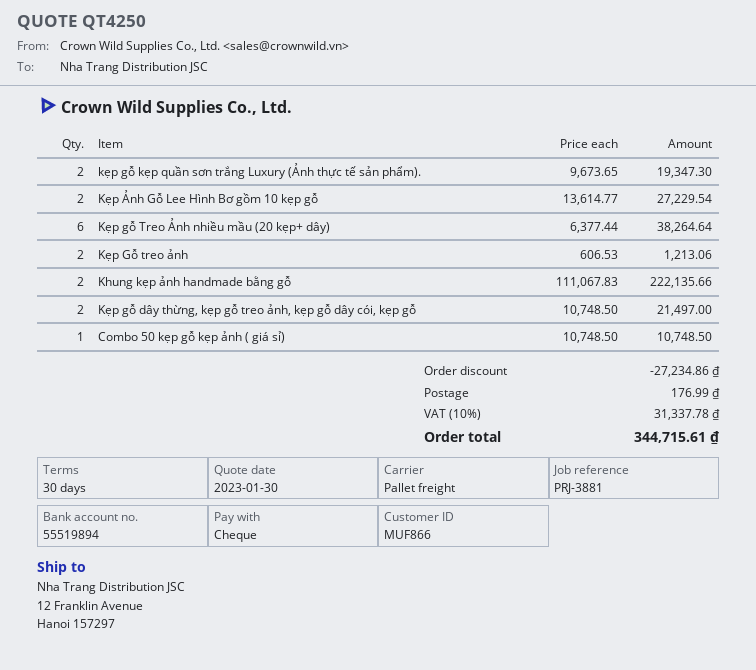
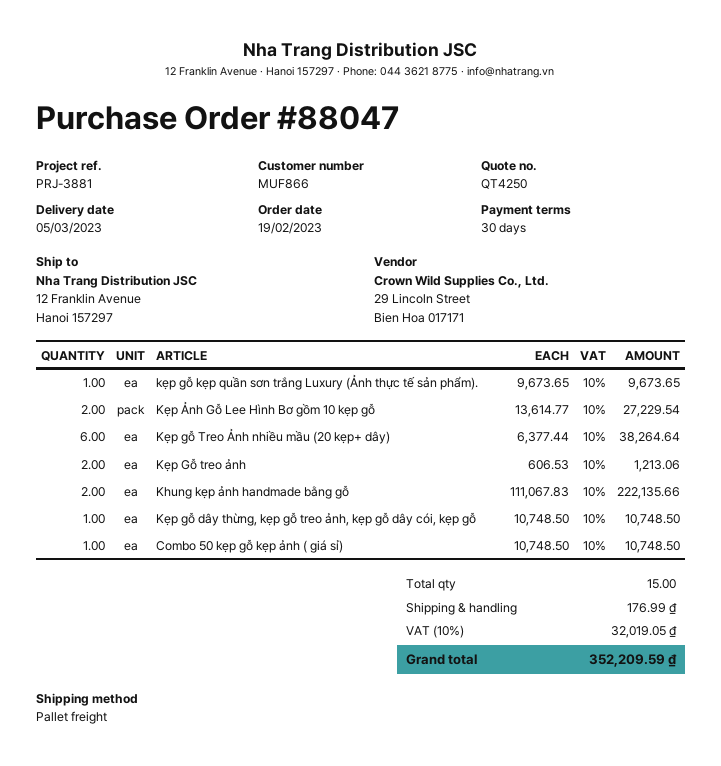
kẹp gỗ kẹp quần sơn trắng Luxury (Ảnh thực tế sản phẩm).: 2 x 9673.65 = 19347.30 -> 1 x 9673.65 = 9673.65
Kẹp gỗ dây thừng, kẹp gỗ treo ảnh, kẹp gỗ dây cói, kẹp gỗ: 2 x 10748.50 = 21497.00 -> 1 x 10748.50 = 10748.50
discount: 27234.86 -> none
tax: 10% = 31337.78 -> 10% = 32019.05
total: 344715.61 -> 352209.59

